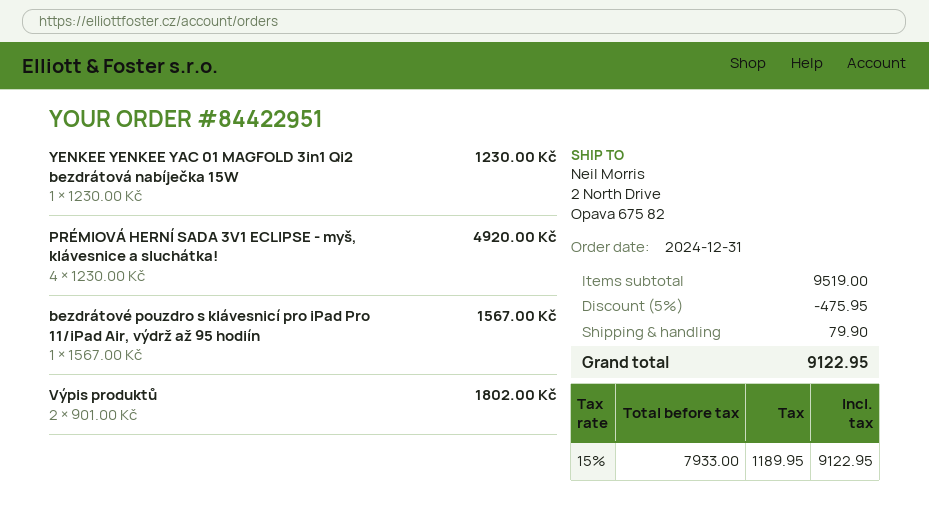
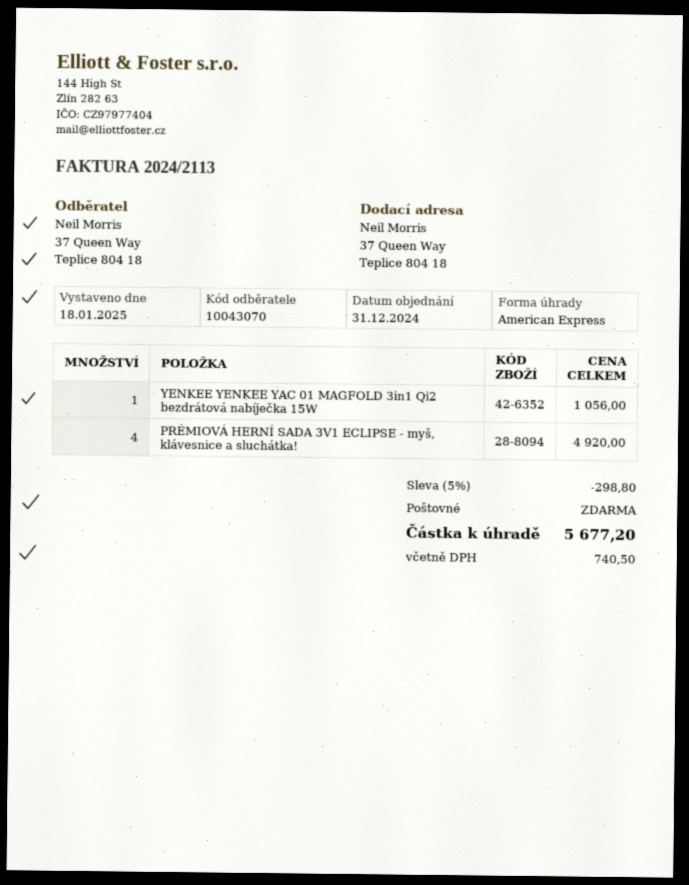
ship to: 2 North Drive, Opava 675 82 -> 37 Queen Way, Teplice 804 18
YENKEE YENKEE YAC 01 MAGFOLD 3in1 Qi2 bezdrátová nabíječka 15W: 1 for 1230.00 -> 1 for 1056.00
bezdrátové pouzdro s klávesnicí pro iPad Pro 11/iPad Air, výdrž až 95 hodiín: 1 for 1567.00 -> none
Výpis produktů: 2 for 1802.00 -> none
discount: 5% = 475.95 -> 5% = 298.80
shipping: 79.90 -> 0.00
tax: 1189.95 -> 740.50
total: 9122.95 -> 5677.20

